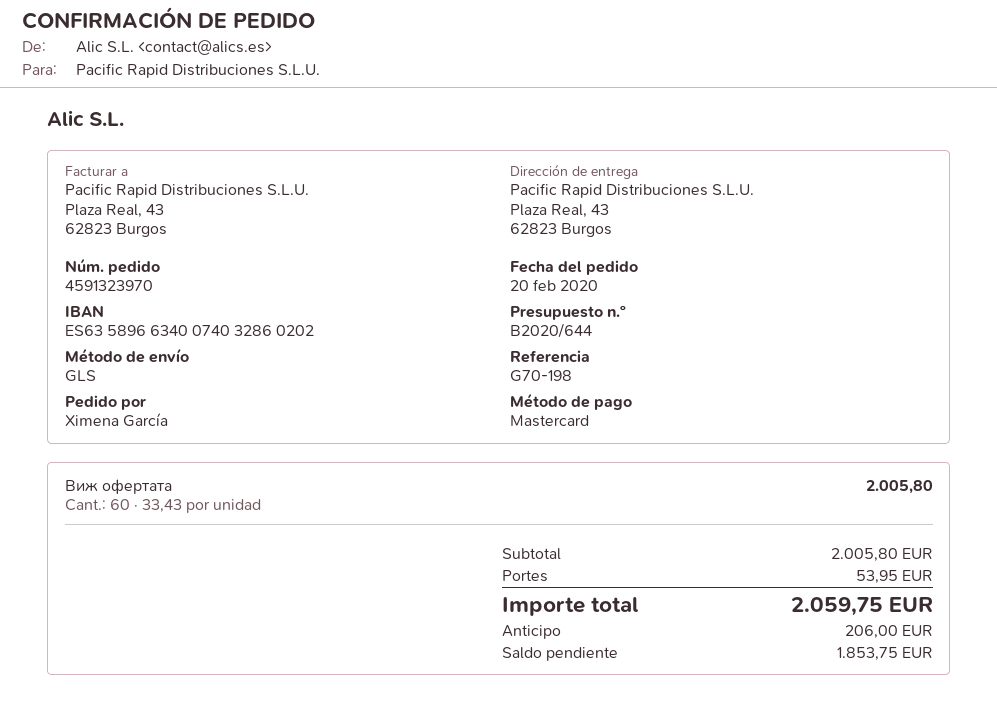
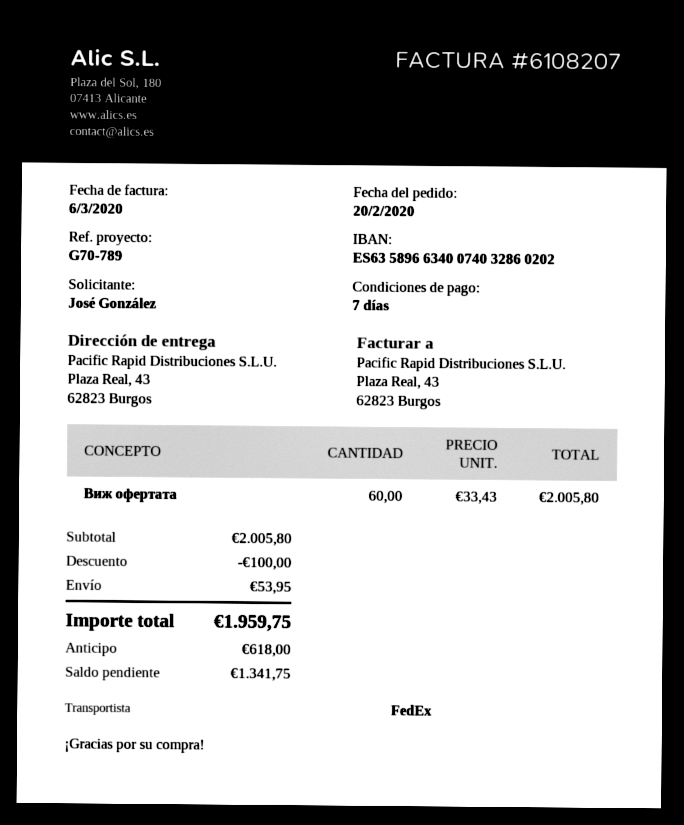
reference: G70-198 -> G70-789
ordered by: Ximena García -> José González
shipping method: GLS -> FedEx
discount: none -> 100.00
total: 2059.75 -> 1959.75
deposit: 206.00 -> 618.00
balance: 1853.75 -> 1341.75

